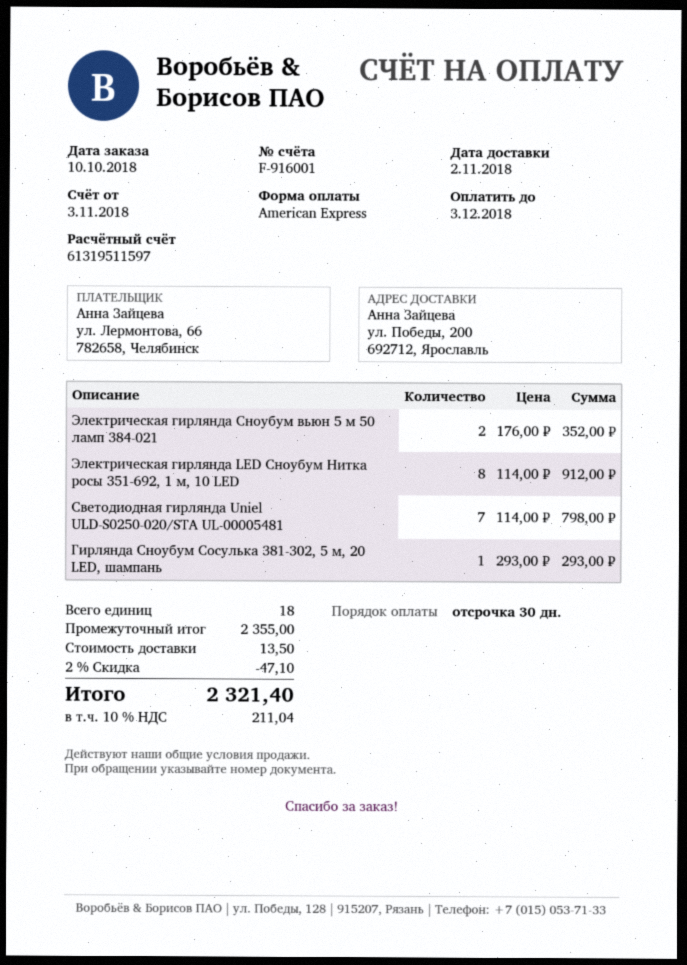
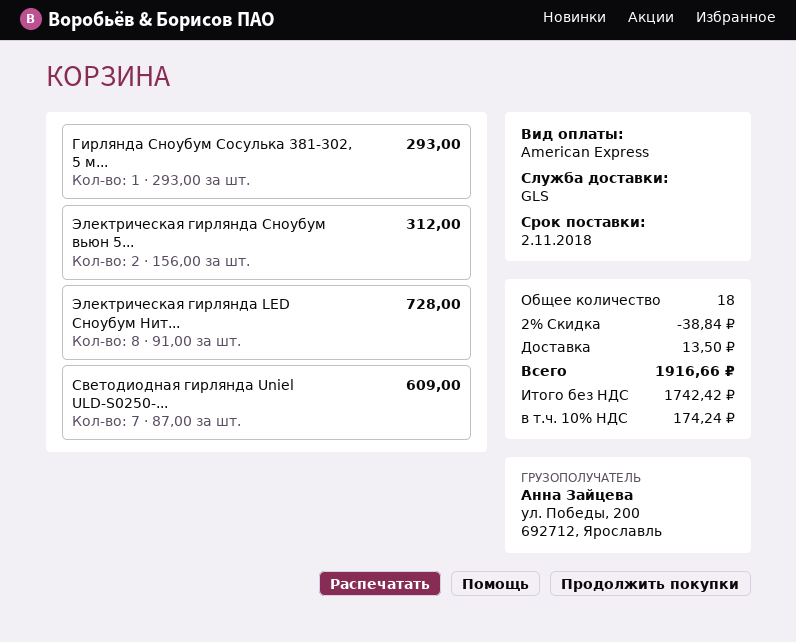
Электрическая гирлянда Сноубум вьюн 5 м 50 ламп 384-021: 2 x 176.00 = 352.00 -> 2 x 156.00 = 312.00
Электрическая гирлянда LED Сноубум Нитка росы 351-692, 1 м, 10 LED: 8 x 114.00 = 912.00 -> 8 x 91.00 = 728.00
Светодиодная гирлянда Uniel ULD-S0250-020/STA UL-00005481: 7 x 114.00 = 798.00 -> 7 x 87.00 = 609.00
discount: 2% = 47.10 -> 2% = 38.84
tax: 10% = 211.04 -> 10% = 174.24
total: 2321.40 -> 1916.66

